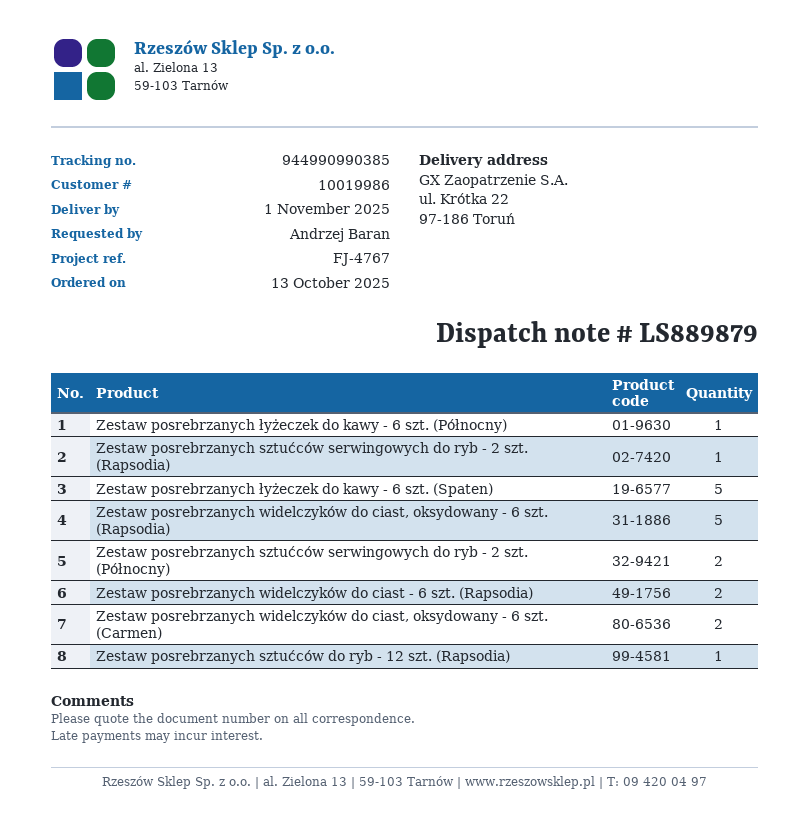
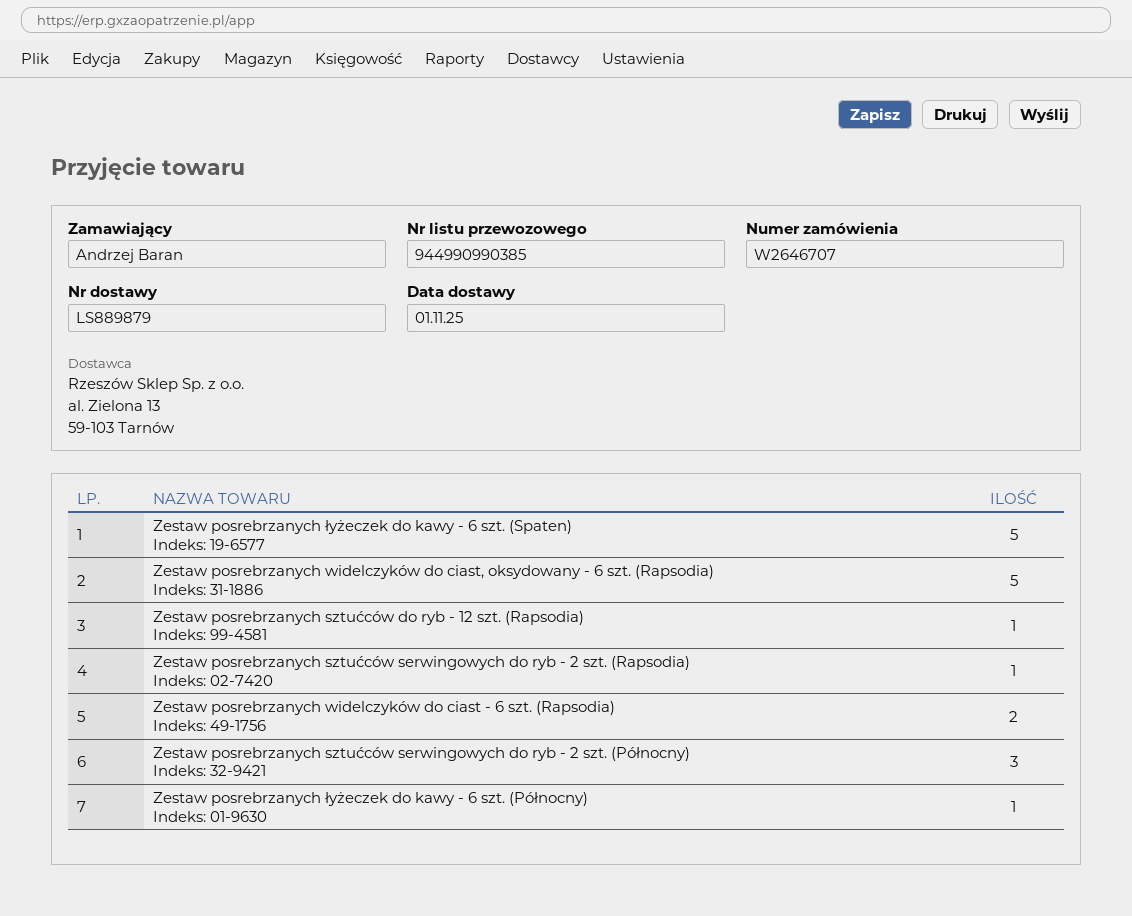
Zestaw posrebrzanych sztućców serwingowych do ryb - 2 szt. (Północny): 2 -> 3
Zestaw posrebrzanych widelczyków do ciast, oksydowany - 6 szt. (Carmen): 2 -> none

